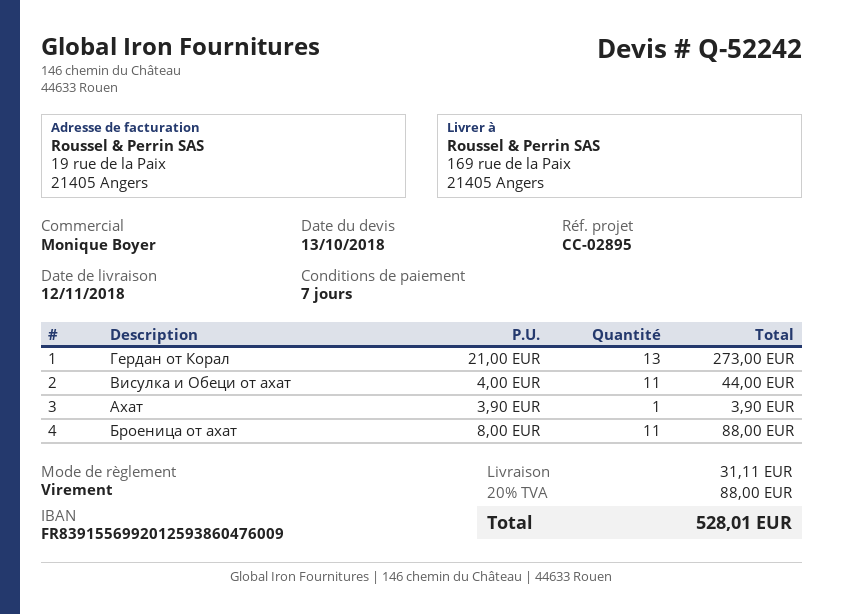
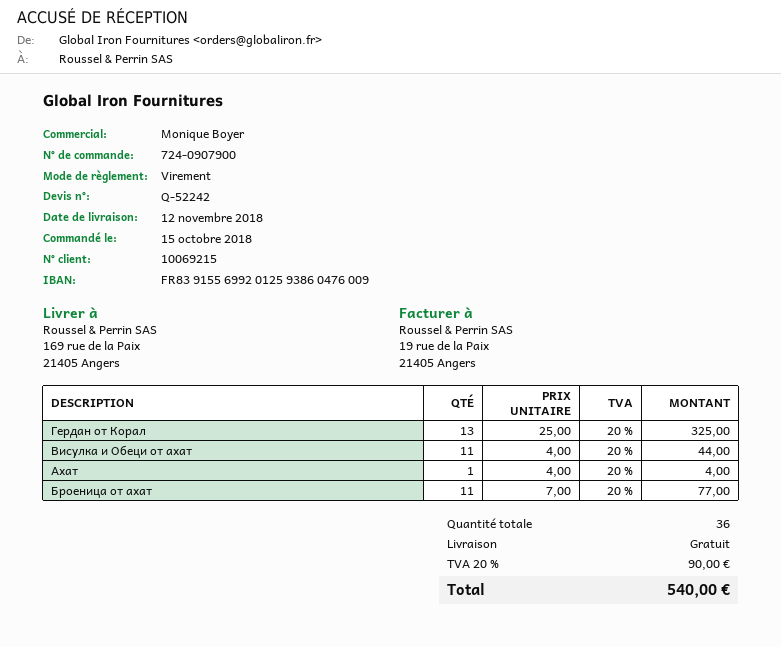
Гердан от Корал: 13 x 21.00 = 273.00 -> 13 x 25.00 = 325.00
Ахат: 1 x 3.90 = 3.90 -> 1 x 4.00 = 4.00
Броеница от ахат: 11 x 8.00 = 88.00 -> 11 x 7.00 = 77.00
shipping: 31.11 -> 0.00
tax: 20% = 88.00 -> 20% = 90.00
total: 528.01 -> 540.00

